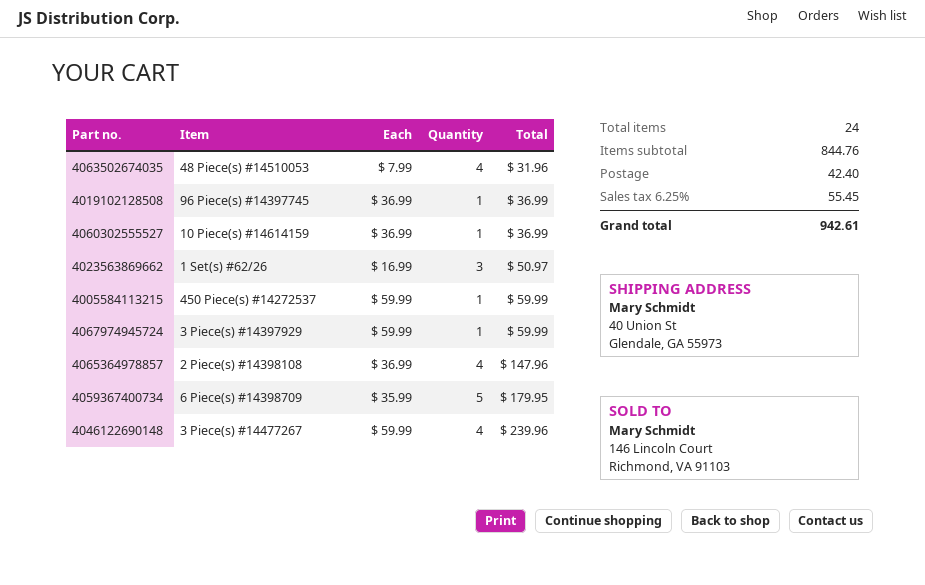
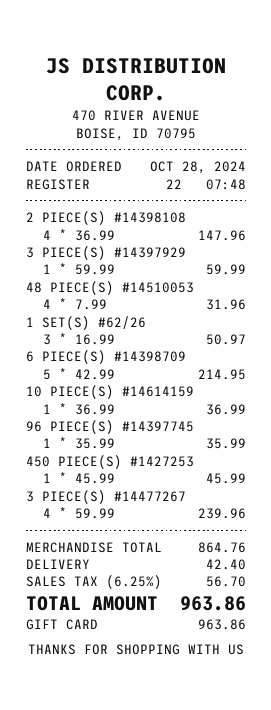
96 Piece(s) #14397745: 1 x 36.99 = 36.99 -> 1 x 35.99 = 35.99
450 Piece(s) #14272537: 1 x 59.99 = 59.99 -> 1 x 45.99 = 45.99
6 Piece(s) #14398709: 5 x 35.99 = 179.95 -> 5 x 42.99 = 214.95
subtotal: 844.76 -> 864.76
tax: 6.25% = 55.45 -> 6.25% = 56.70
total: 942.61 -> 963.86

